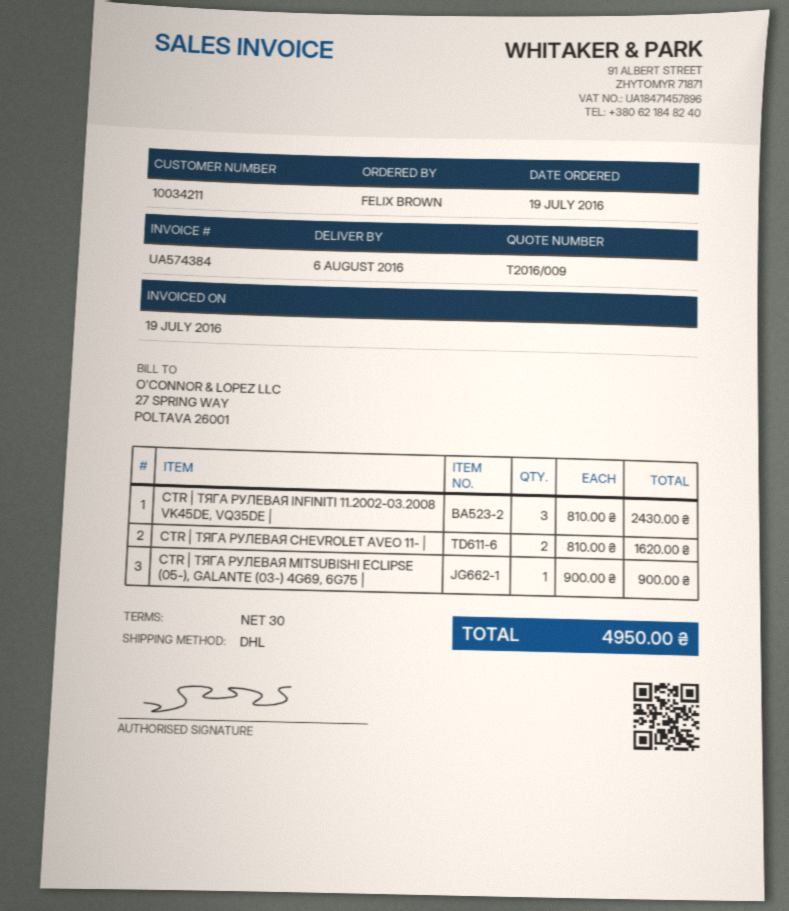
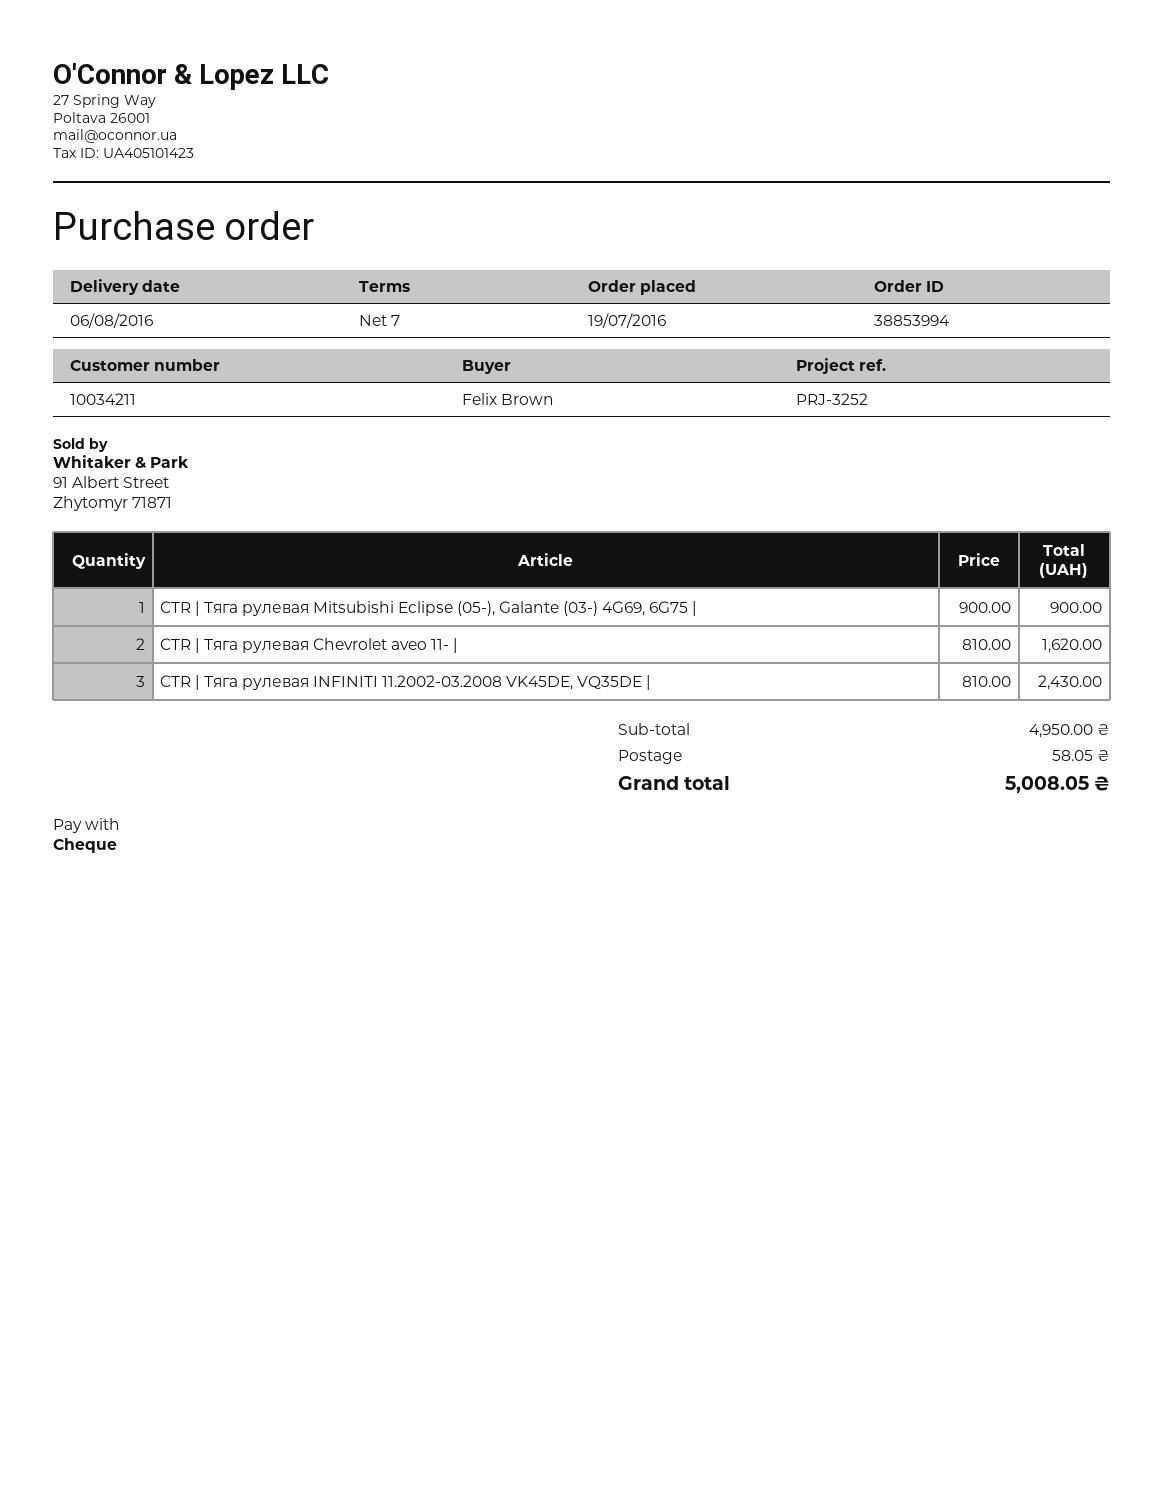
payment terms: 30 days -> 7 days
shipping: none -> 58.05
total: 4950.00 -> 5008.05

